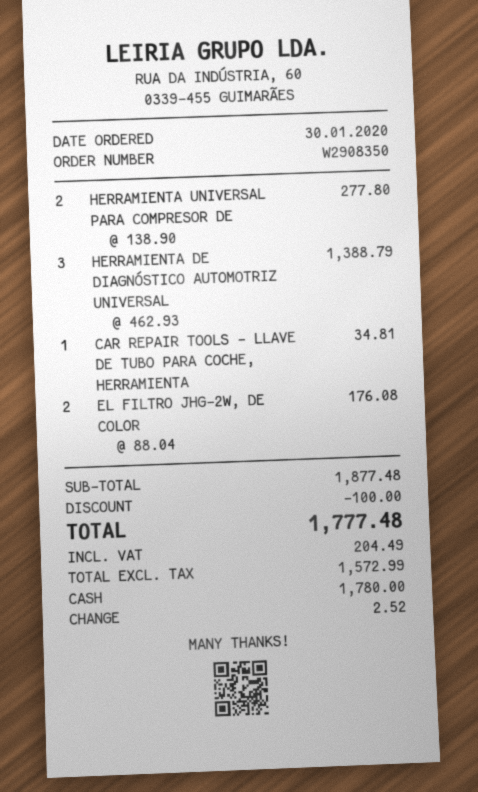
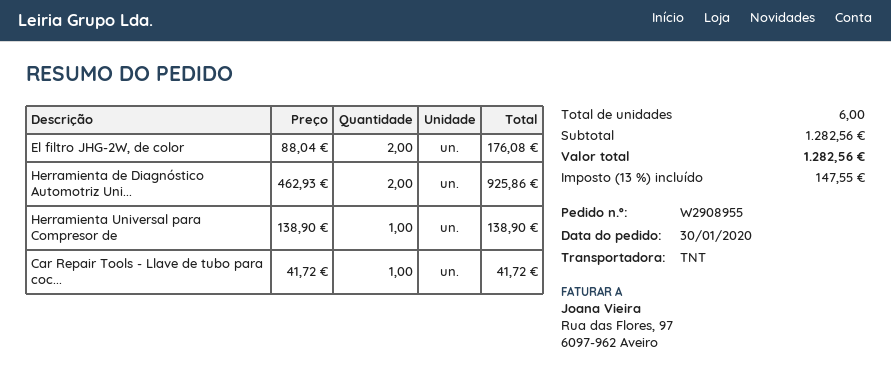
order number: W2908350 -> W2908955
HERRAMIENTA UNIVERSAL PARA COMPRESOR DE: 2 x 138.90 = 277.80 -> 1 x 138.90 = 138.90
HERRAMIENTA DE DIAGNÓSTICO AUTOMOTRIZ UNIVERSAL: 3 x 462.93 = 1388.79 -> 2 x 462.93 = 925.86
CAR REPAIR TOOLS - LLAVE DE TUBO PARA COCHE, HERRAMIENTA: 1 x 34.81 = 34.81 -> 1 x 41.72 = 41.72
subtotal: 1877.48 -> 1282.56
discount: 100.00 -> none
tax: 204.49 -> 147.55
total: 1777.48 -> 1282.56

